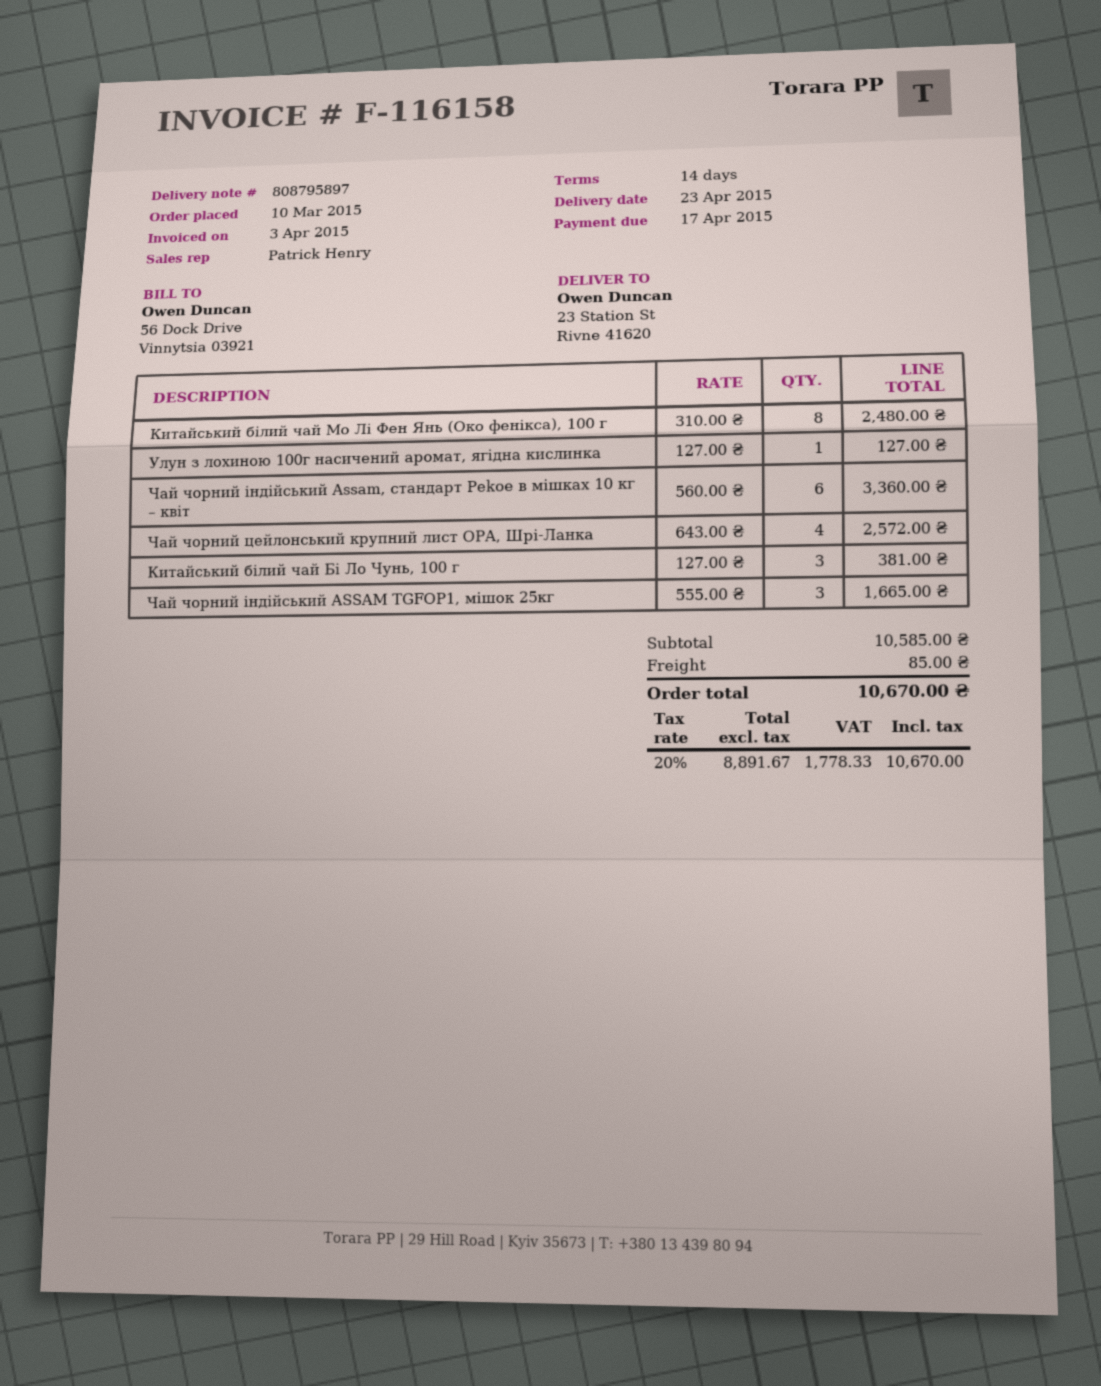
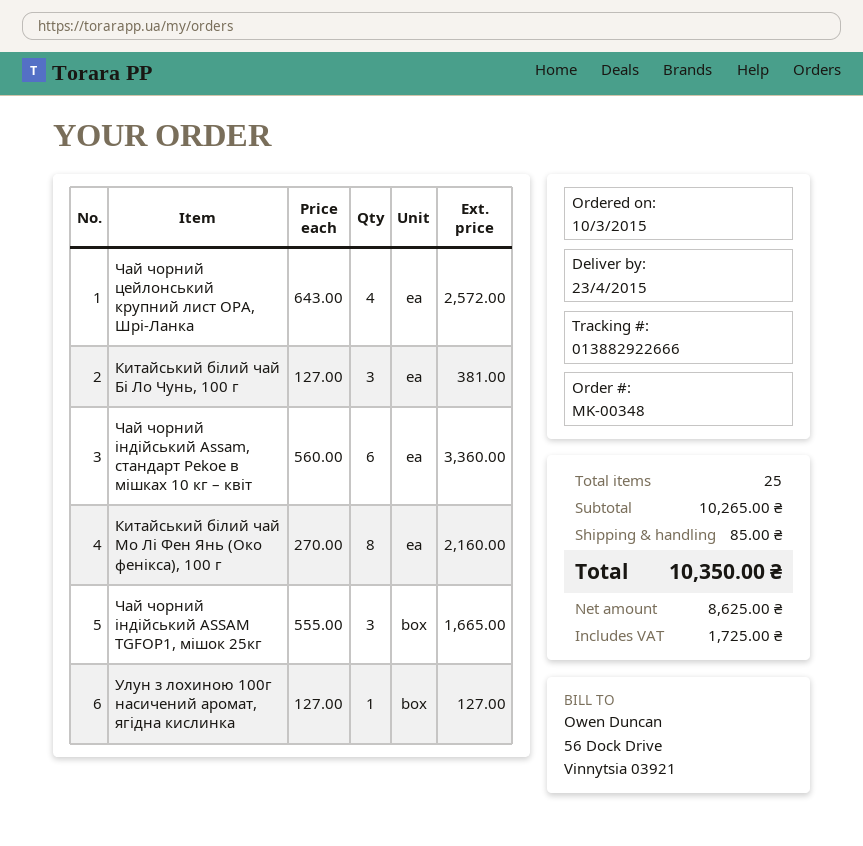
Китайський білий чай Мо Лі Фен Янь (Око фенікса), 100 г: 8 x 310.00 = 2480.00 -> 8 x 270.00 = 2160.00
subtotal: 10585.00 -> 10265.00
net: 8891.67 -> 8625.00
tax: 1778.33 -> 1725.00
total: 10670.00 -> 10350.00

